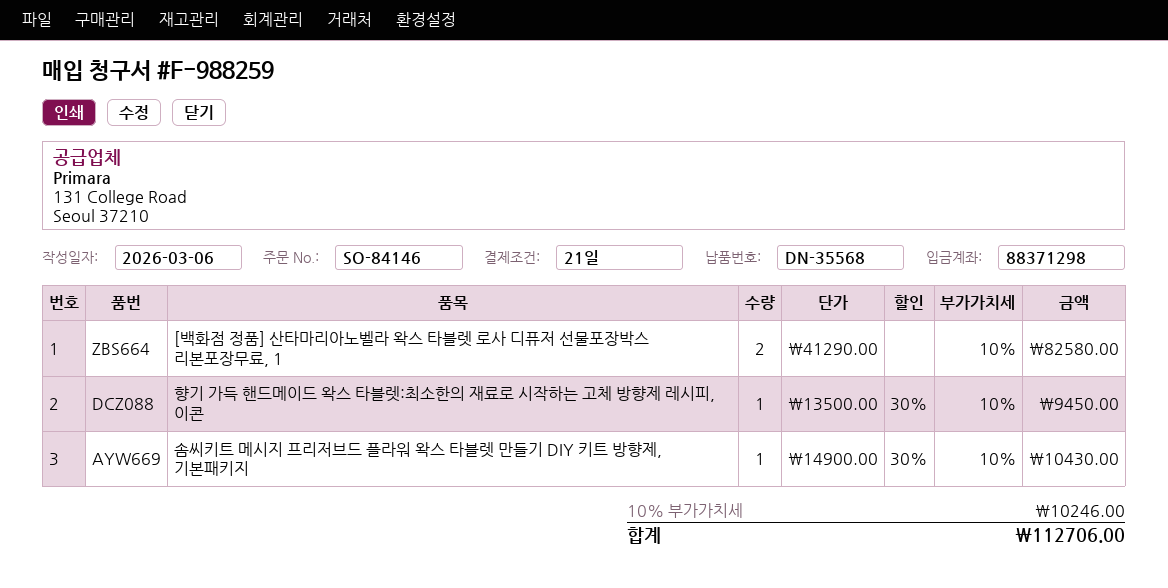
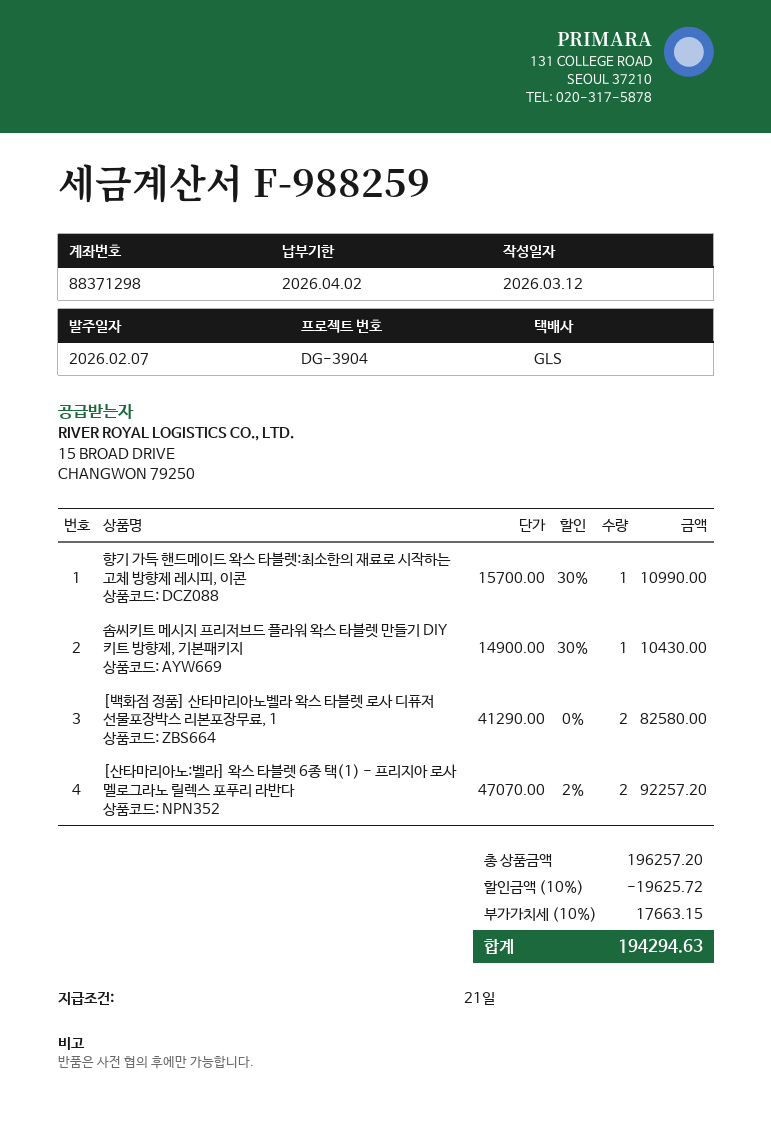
invoice date: 2026-03-06 -> 2026-03-12
향기 가득 핸드메이드 왁스 타블렛:최소한의 재료로 시작하는 고체 방향제 레시피, 이콘: 1 x 13500.00 - 30% = 9450.00 -> 1 x 15700.00 - 30% = 10990.00
[산타마리아노:벨라] 왁스 타블렛 6종 택(1) - 프리지아 로사 멜로그라노 릴렉스 포푸리 라반다: none -> 2 x 47070.00 - 2% = 92257.20
discount: none -> 10% = 19625.72
tax: 10% = 10246.00 -> 10% = 17663.15
total: 112706.00 -> 194294.63

